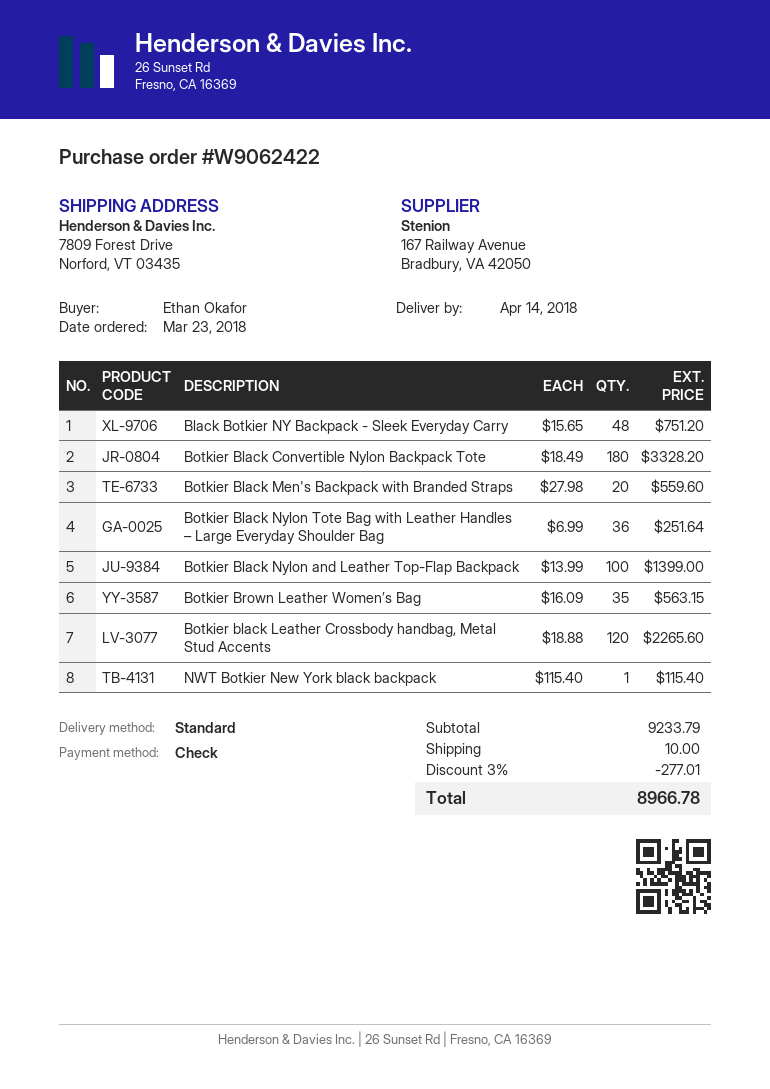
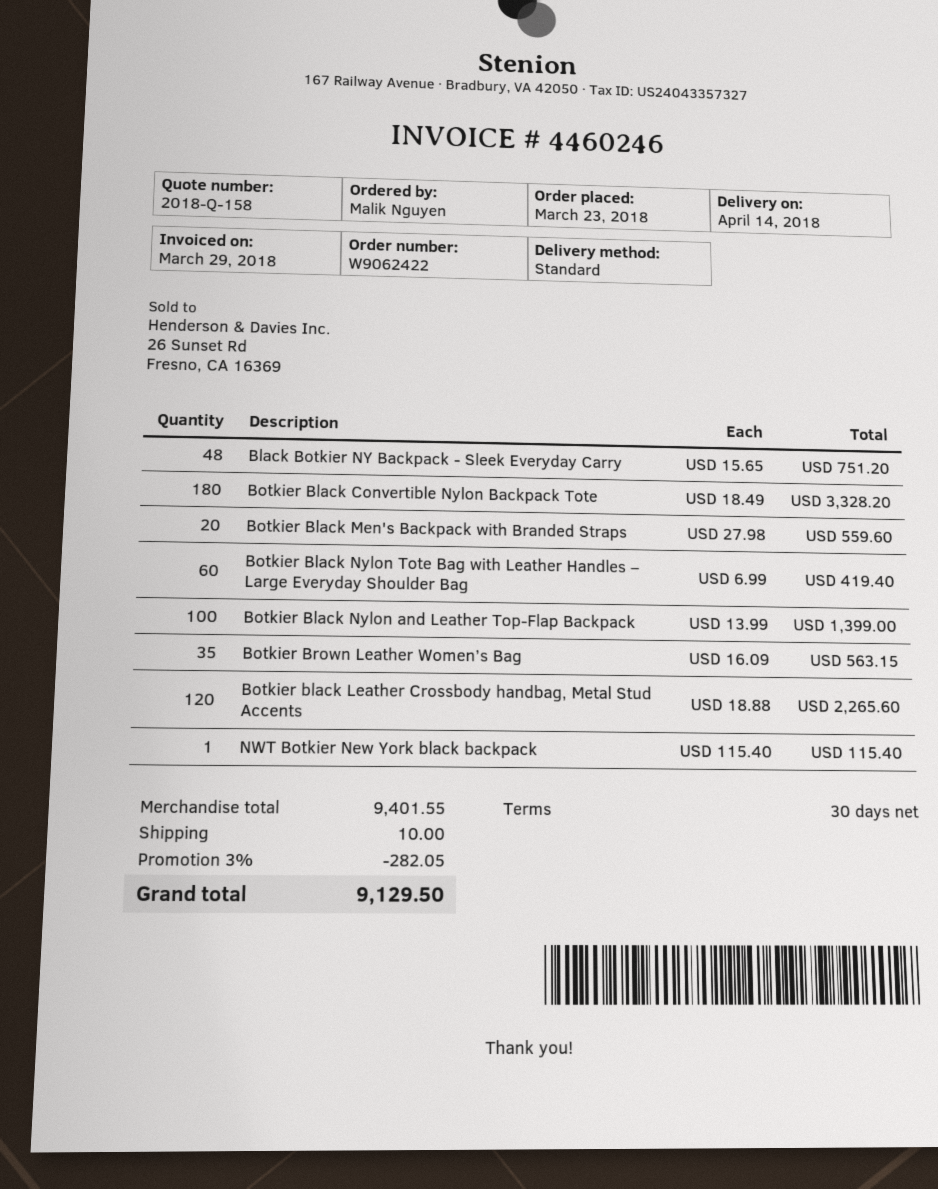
ordered by: Ethan Okafor -> Malik Nguyen
Botkier Black Nylon Tote Bag with Leather Handles – Large Everyday Shoulder Bag: 36 x 6.99 = 251.64 -> 60 x 6.99 = 419.40
subtotal: 9233.79 -> 9401.55
discount: 3% = 277.01 -> 3% = 282.05
total: 8966.78 -> 9129.50

